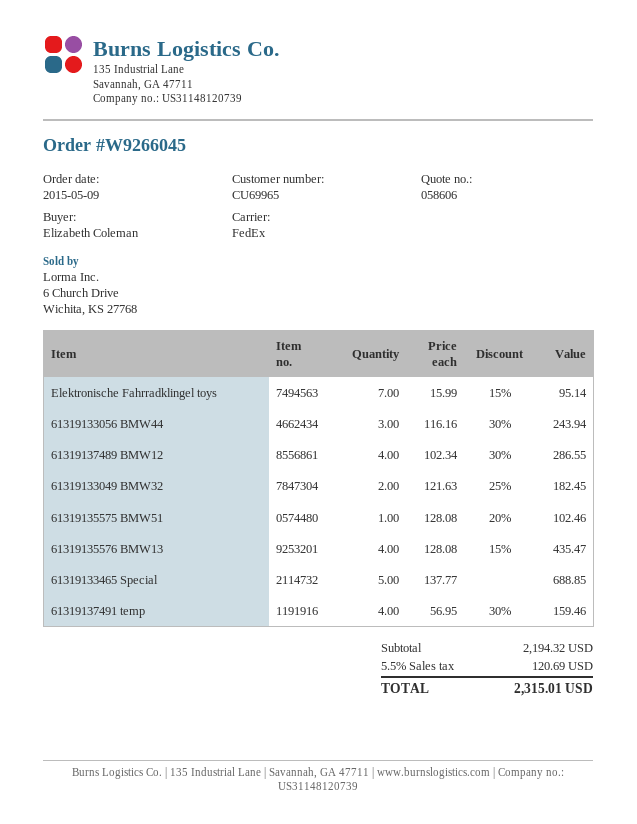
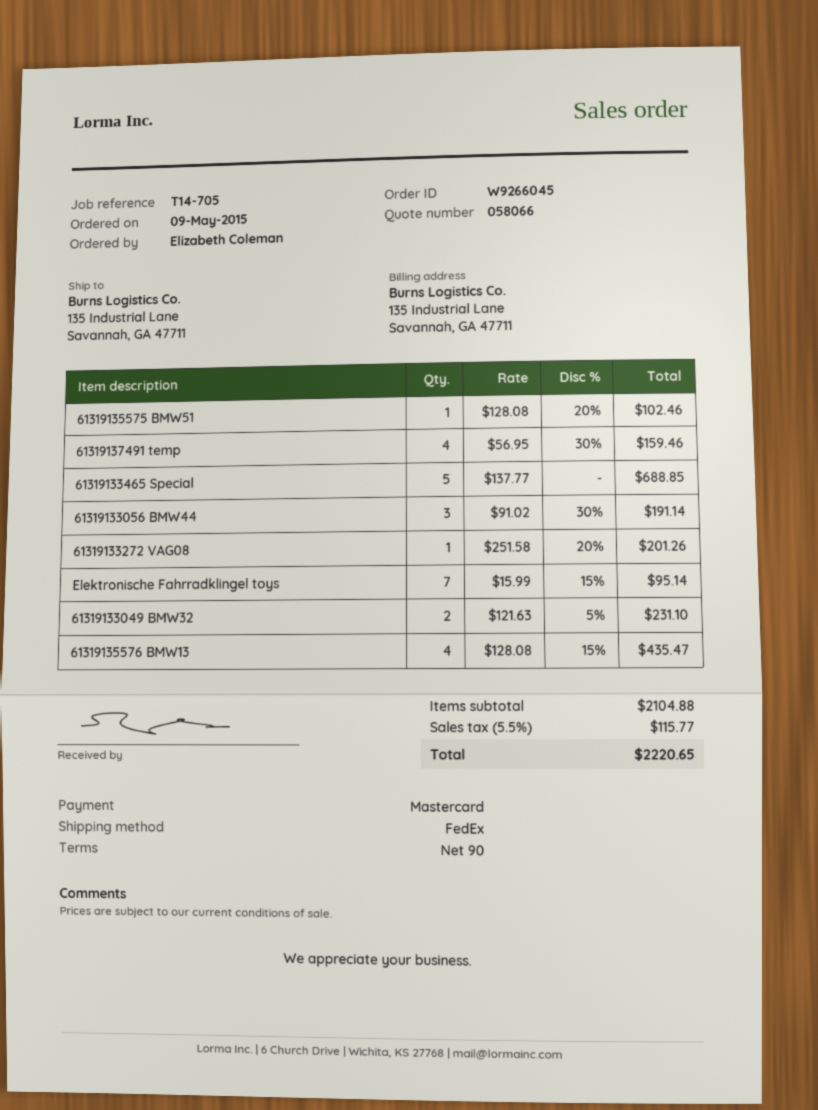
quote number: 058606 -> 058066
61319133056 BMW44: 3 x 116.16 - 30% = 243.94 -> 3 x 91.02 - 30% = 191.14
61319137489 BMW12: 4 x 102.34 - 30% = 286.55 -> none
61319133049 BMW32: 2 x 121.63 - 25% = 182.45 -> 2 x 121.63 - 5% = 231.10
61319133272 VAG08: none -> 1 x 251.58 - 20% = 201.26
subtotal: 2194.32 -> 2104.88
tax: 5.5% = 120.69 -> 5.5% = 115.77
total: 2315.01 -> 2220.65

